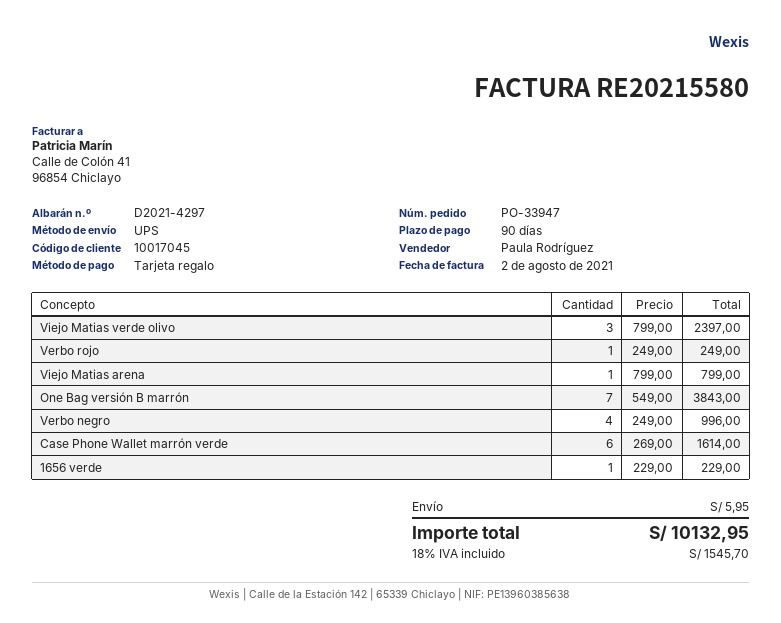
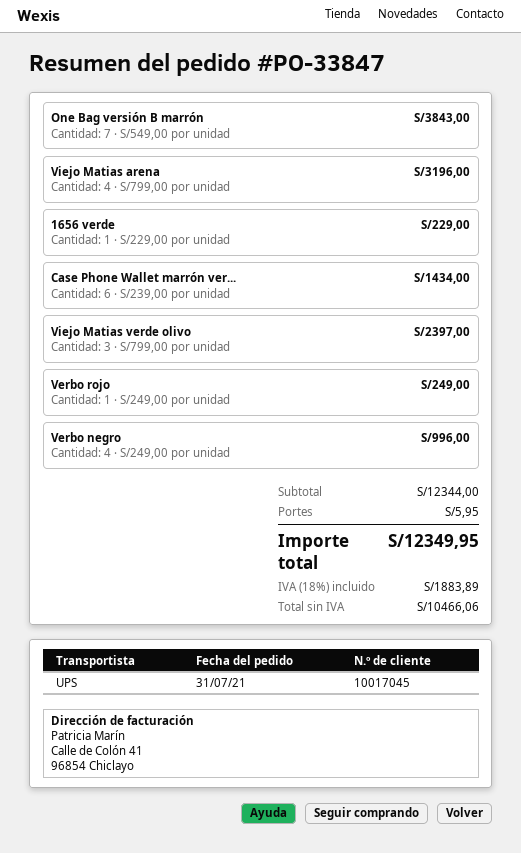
order number: PO-33947 -> PO-33847
Viejo Matias arena: 1 x 799.00 = 799.00 -> 4 x 799.00 = 3196.00
Case Phone Wallet marrón verde: 6 x 269.00 = 1614.00 -> 6 x 239.00 = 1434.00
tax: 18% = 1545.70 -> 18% = 1883.89
total: 10132.95 -> 12349.95

